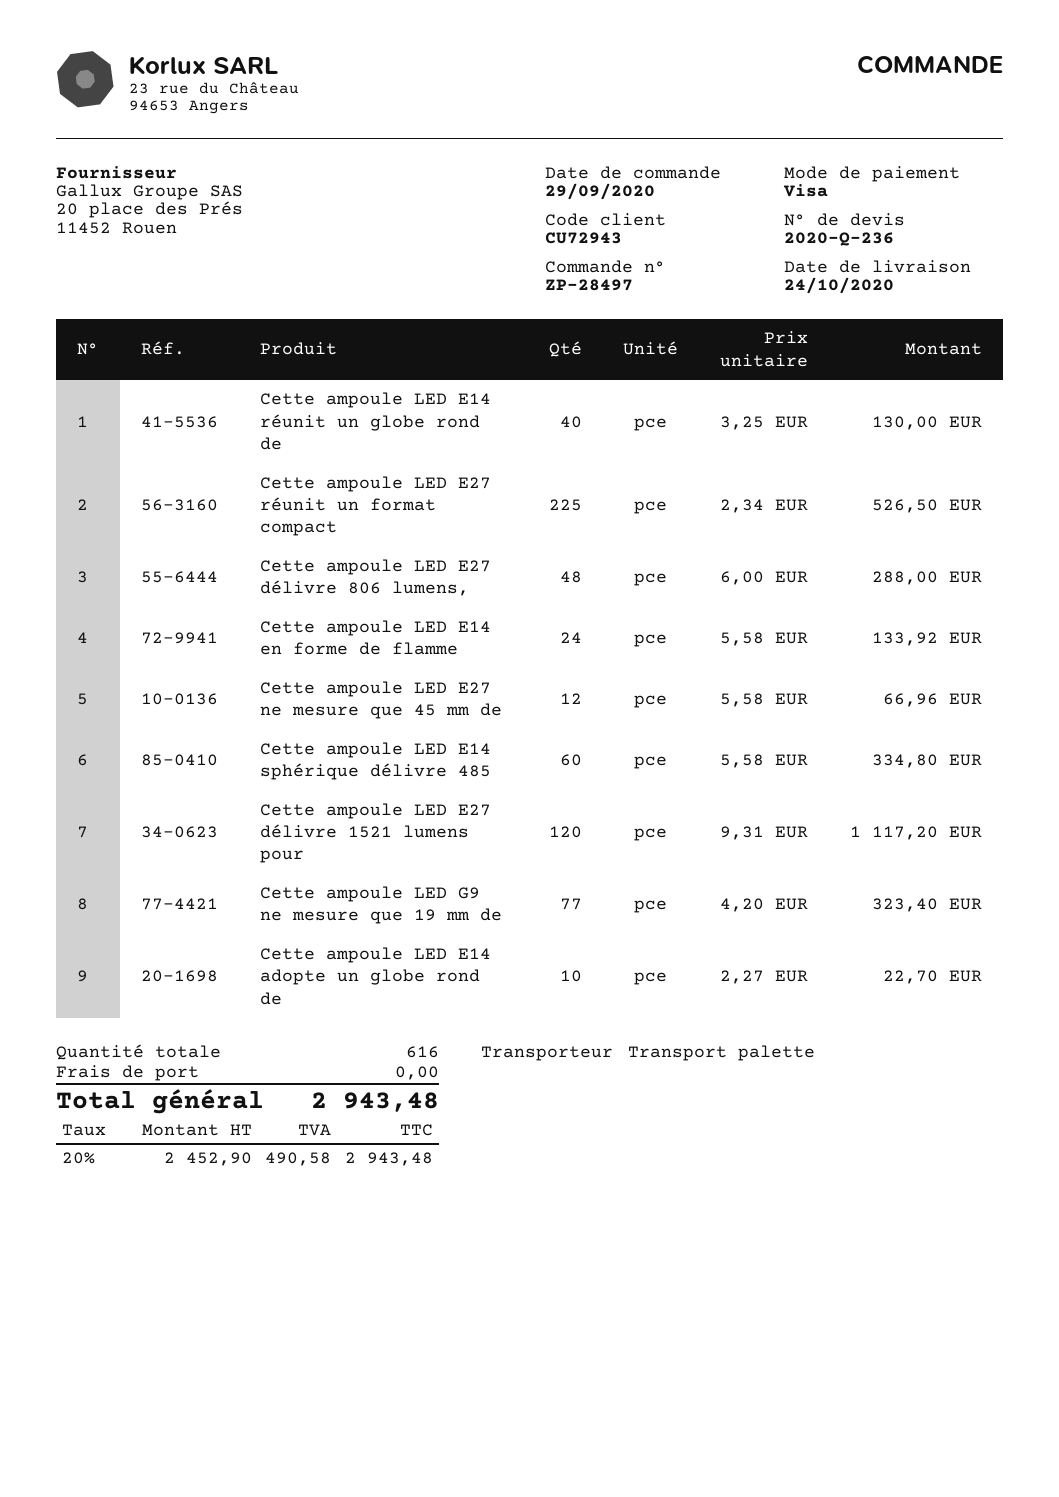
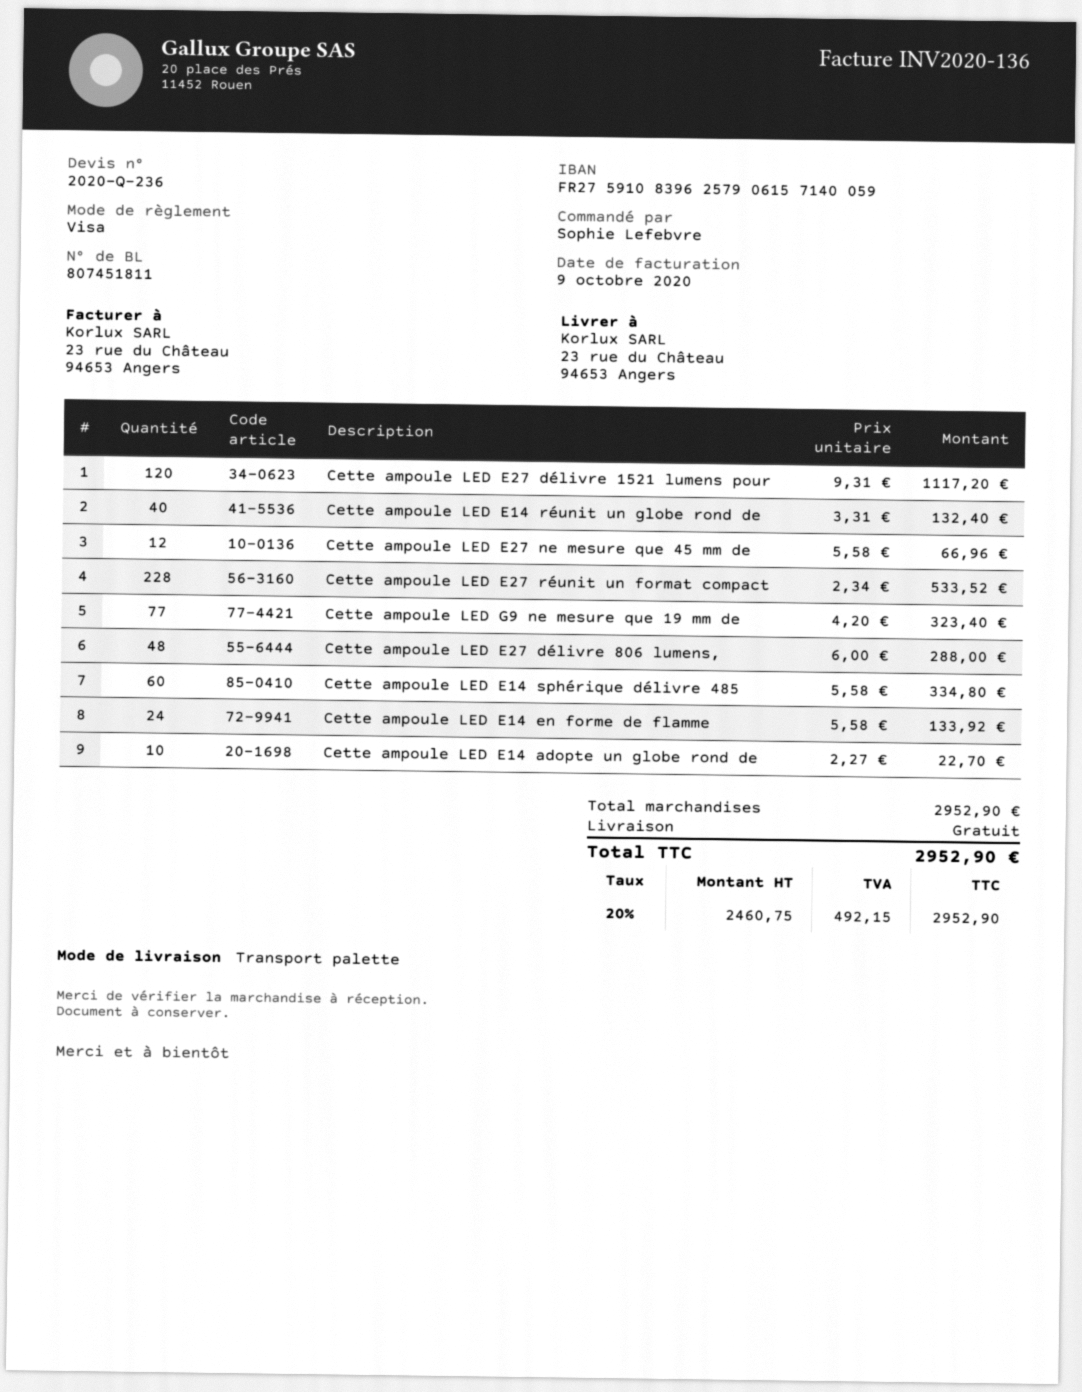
Cette ampoule LED E14 réunit un globe rond de: 40 x 3.25 = 130.00 -> 40 x 3.31 = 132.40
Cette ampoule LED E27 réunit un format compact: 225 x 2.34 = 526.50 -> 228 x 2.34 = 533.52
net: 2452.90 -> 2460.75
tax: 20% = 490.58 -> 20% = 492.15
total: 2943.48 -> 2952.90

